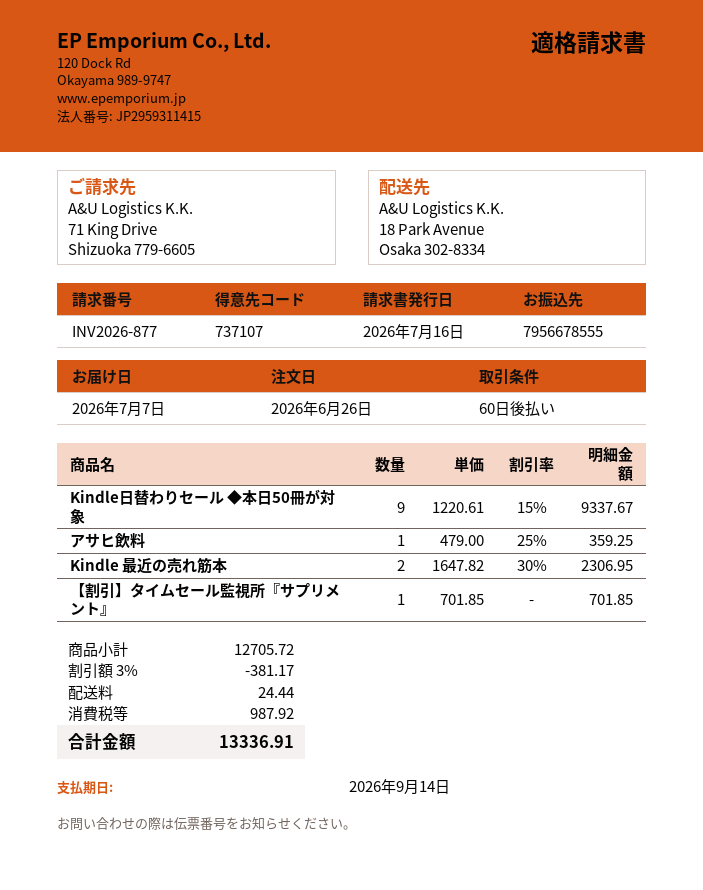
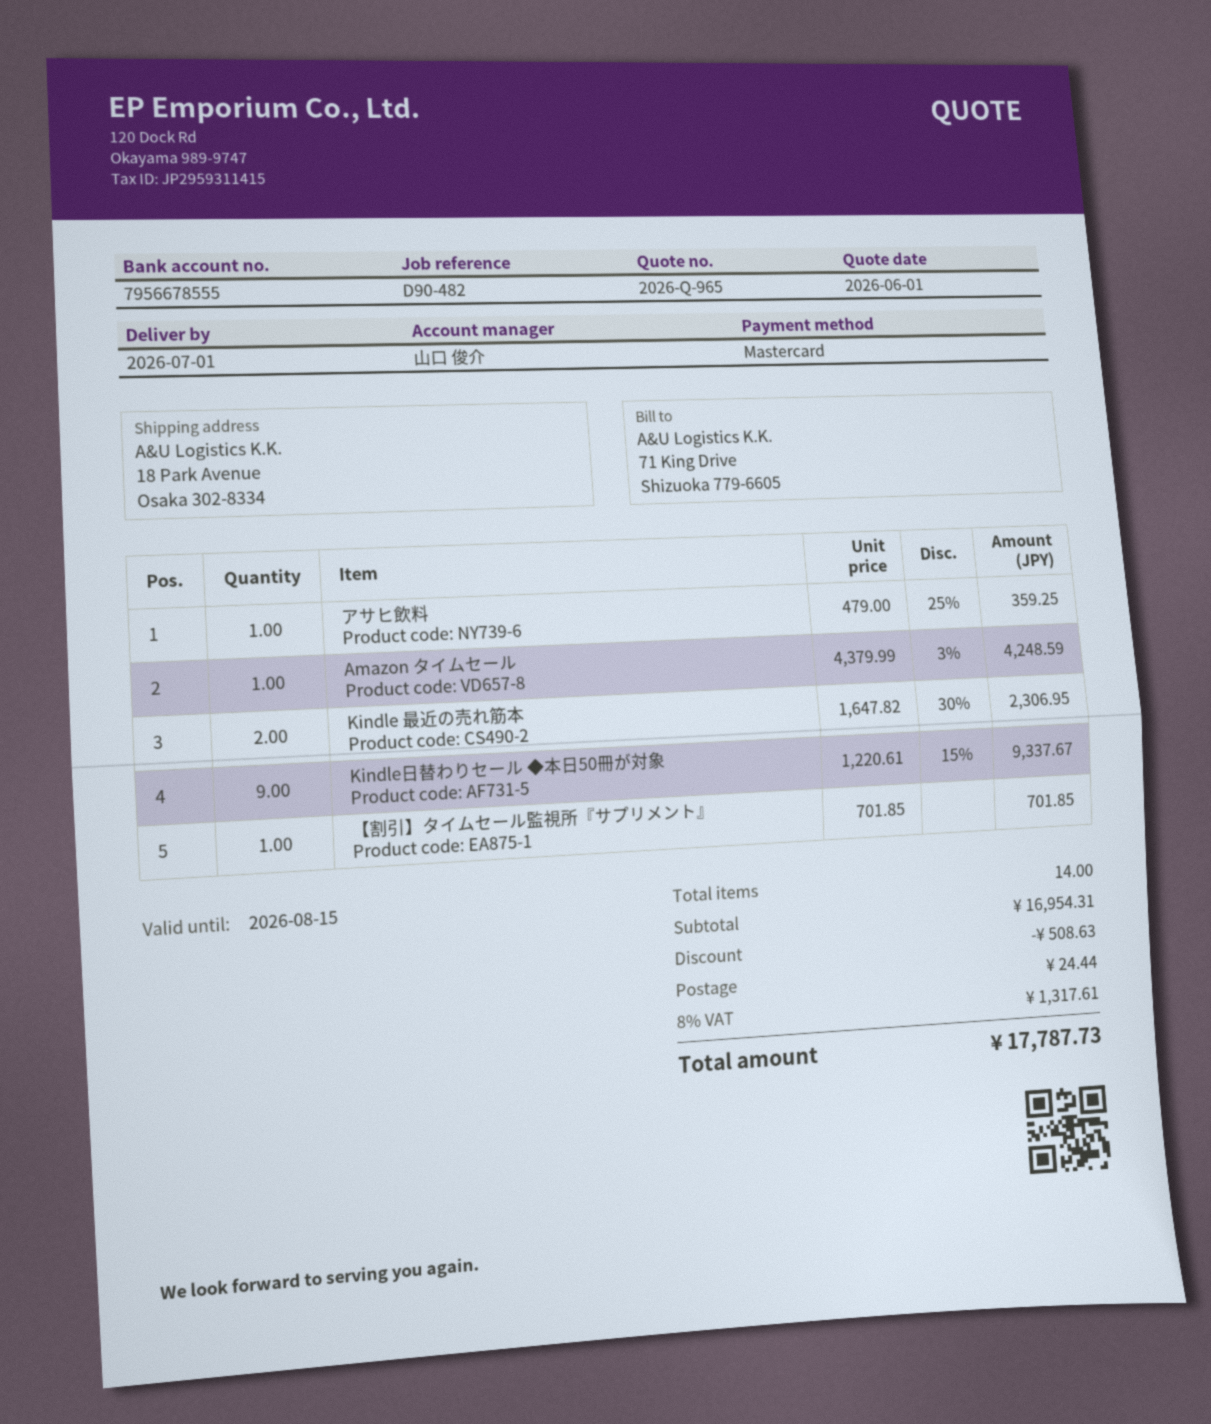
delivery date: 2026-07-07 -> 2026-07-01
Amazon タイムセール: none -> 1 x 4379.99 - 3% = 4248.59
subtotal: 12705.72 -> 16954.31
discount: 381.17 -> 508.63
tax: 987.92 -> 1317.61
total: 13336.91 -> 17787.73

